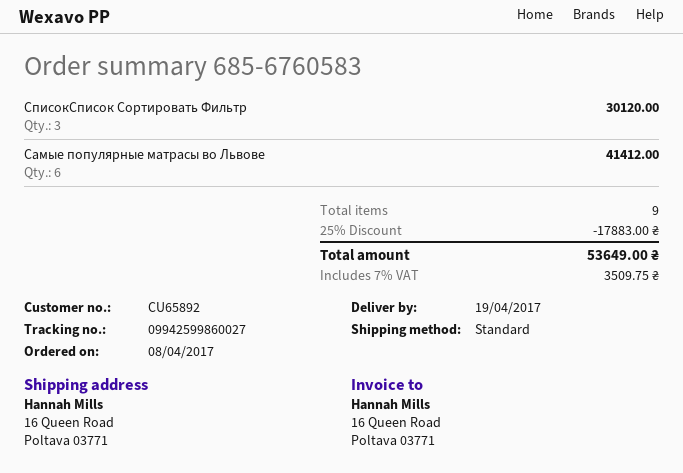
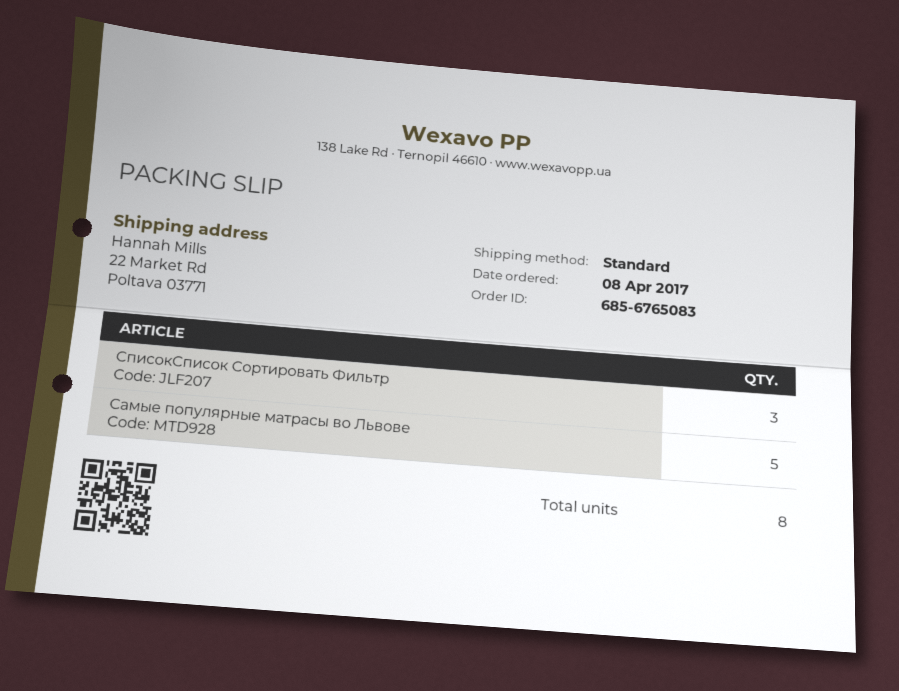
order number: 685-6760583 -> 685-6765083
ship to: 16 Queen Road, Poltava 03771 -> 22 Market Rd, Poltava 03771
Самые популярные матрасы во Львове: 6 -> 5
total quantity: 9 -> 8

